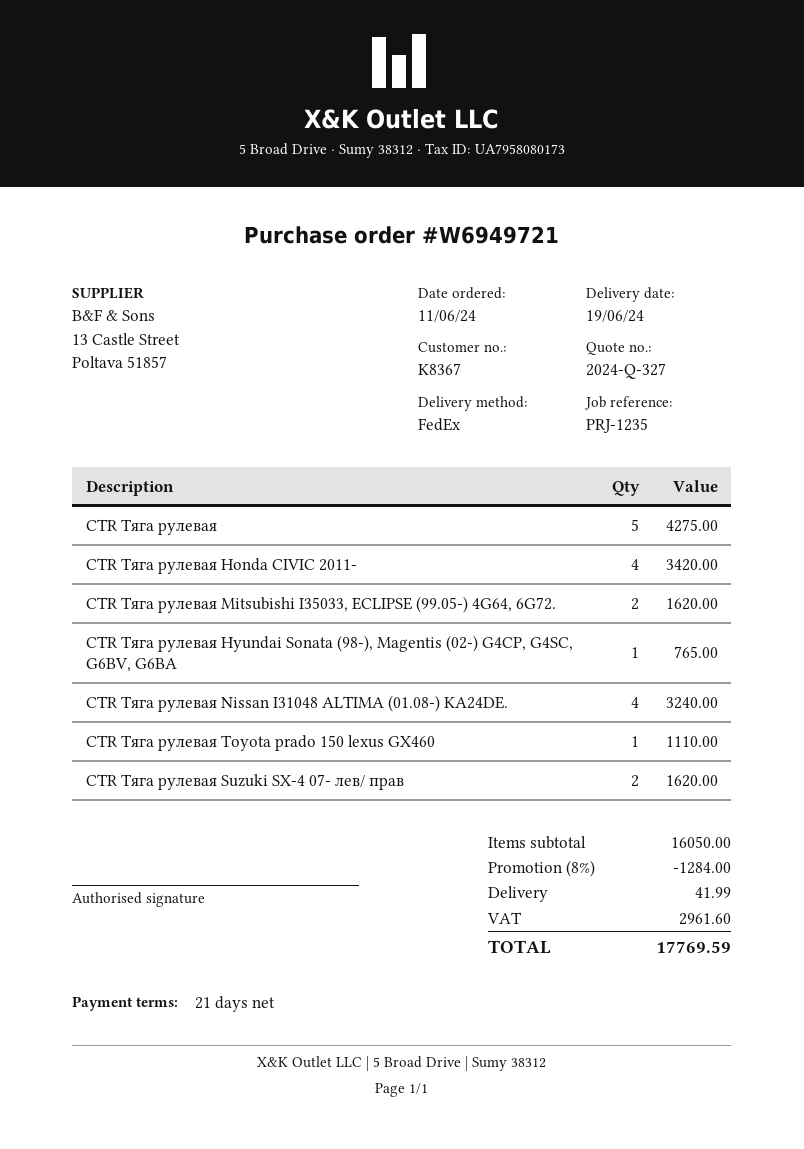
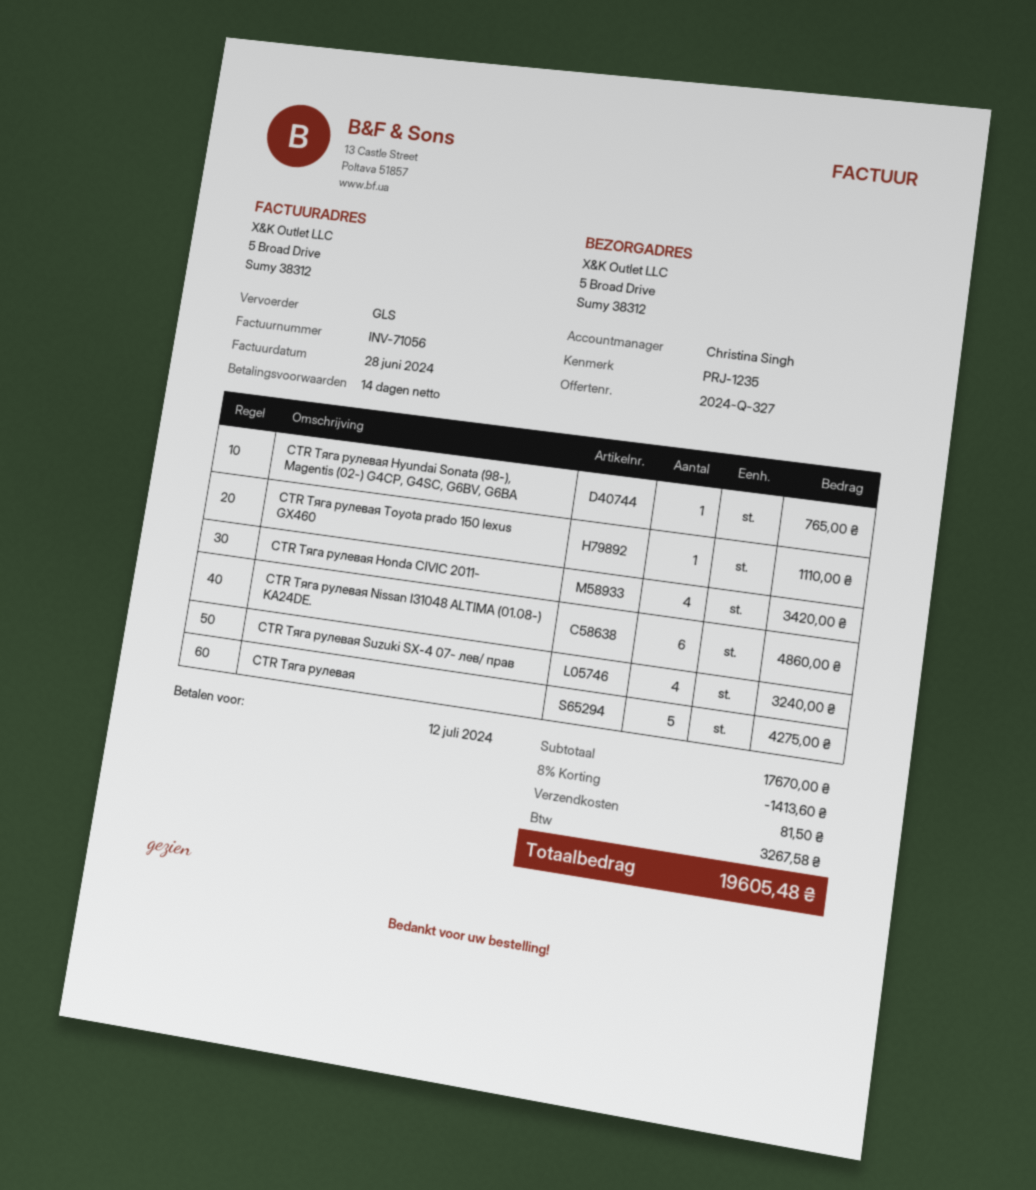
payment terms: 21 days -> 14 days
shipping method: FedEx -> GLS
CTR Тяга рулевая Mitsubishi I35033, ECLIPSE (99.05-) 4G64, 6G72.: 2 for 1620.00 -> none
CTR Тяга рулевая Nissan I31048 ALTIMA (01.08-) KA24DE.: 4 for 3240.00 -> 6 for 4860.00
CTR Тяга рулевая Suzuki SX-4 07- лев/ прав: 2 for 1620.00 -> 4 for 3240.00
subtotal: 16050.00 -> 17670.00
discount: 8% = 1284.00 -> 8% = 1413.60
shipping: 41.99 -> 81.50
tax: 2961.60 -> 3267.58
total: 17769.59 -> 19605.48

